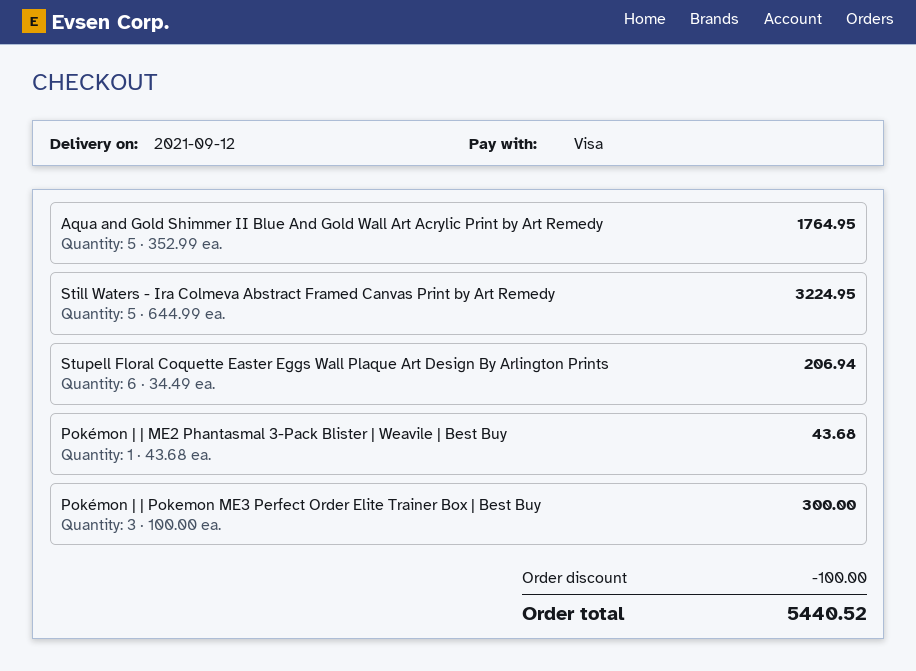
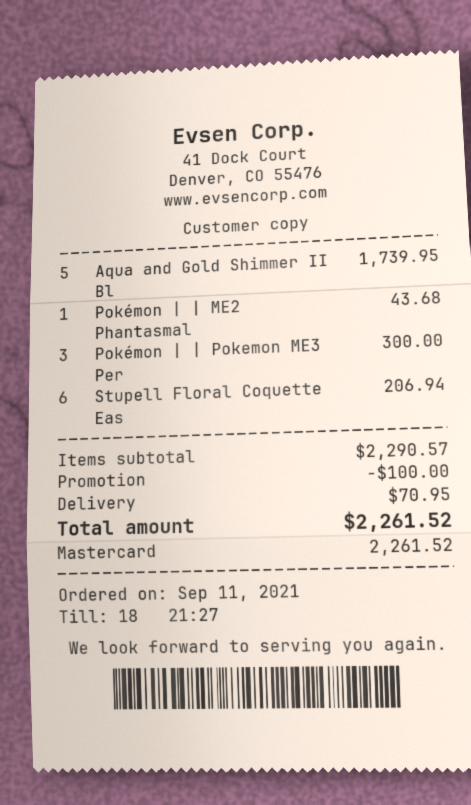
payment method: Visa -> Mastercard
Aqua and Gold Shimmer II Blue And Gold Wall Art Acrylic Print by Art Remedy: 5 for 1764.95 -> 5 for 1739.95
Still Waters - Ira Colmeva Abstract Framed Canvas Print by Art Remedy: 5 for 3224.95 -> none
shipping: none -> 70.95
total: 5440.52 -> 2261.52

